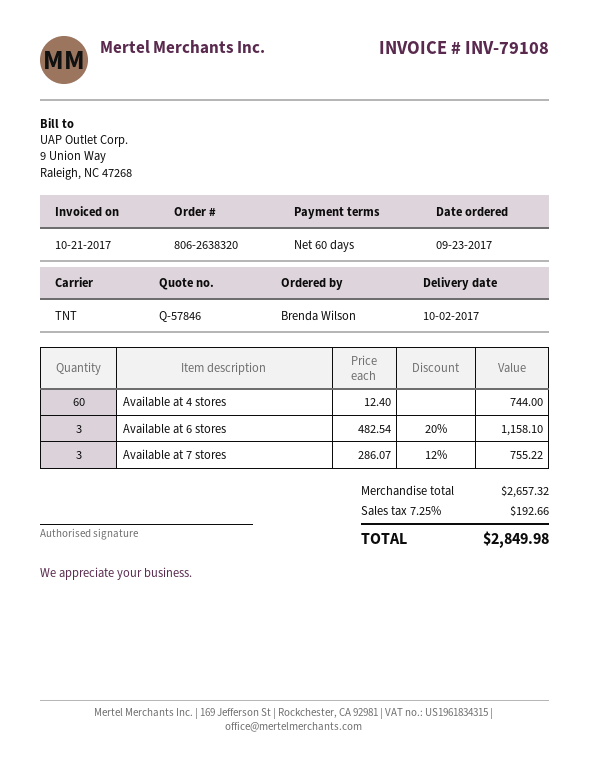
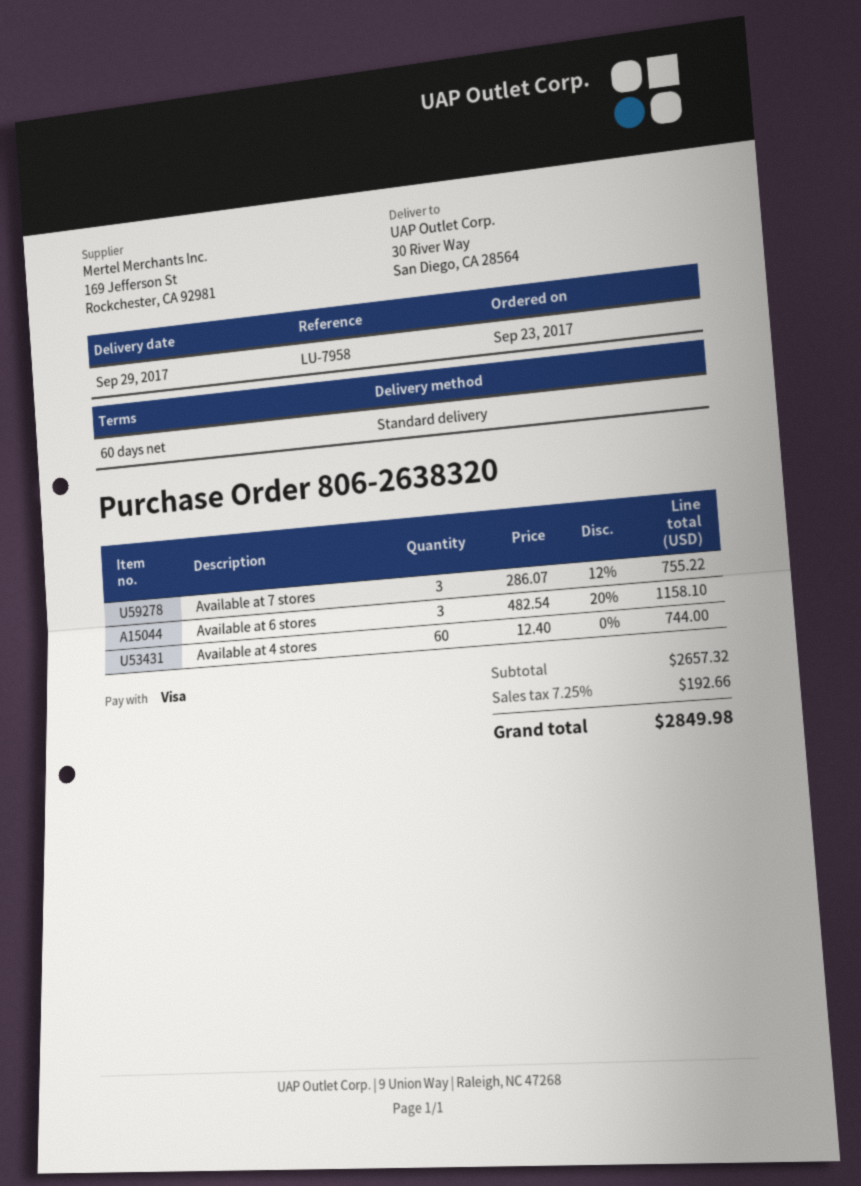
delivery date: 2017-10-02 -> 2017-09-29
shipping method: TNT -> standard

